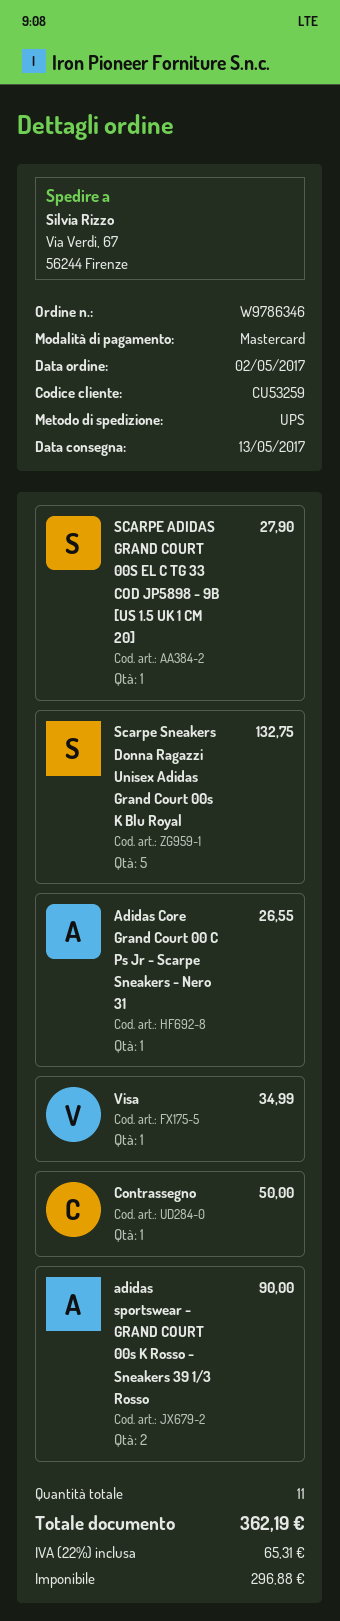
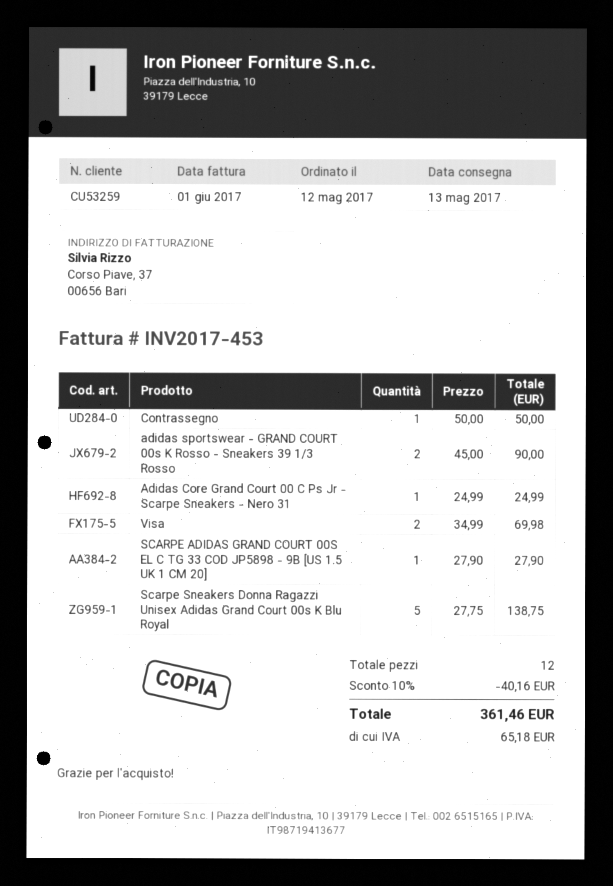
order date: 2017-05-02 -> 2017-05-12
Scarpe Sneakers Donna Ragazzi Unisex Adidas Grand Court 00s K Blu Royal: 5 for 132.75 -> 5 for 138.75
Adidas Core Grand Court 00 C Ps Jr - Scarpe Sneakers - Nero 31: 1 for 26.55 -> 1 for 24.99
Visa: 1 for 34.99 -> 2 for 69.98
total quantity: 11 -> 12
discount: none -> 10% = 40.16
tax: 65.31 -> 65.18
total: 362.19 -> 361.46

